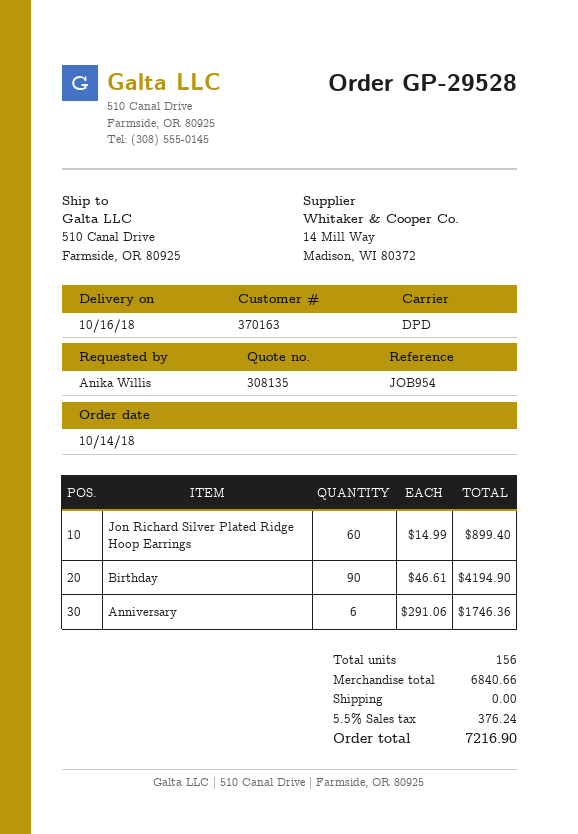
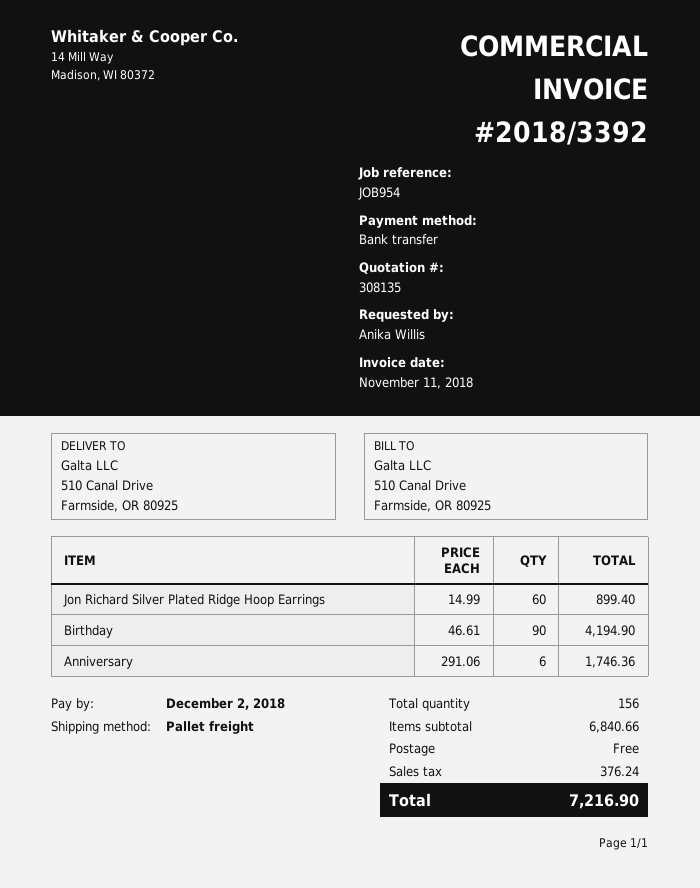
shipping method: DPD -> pallet freight

